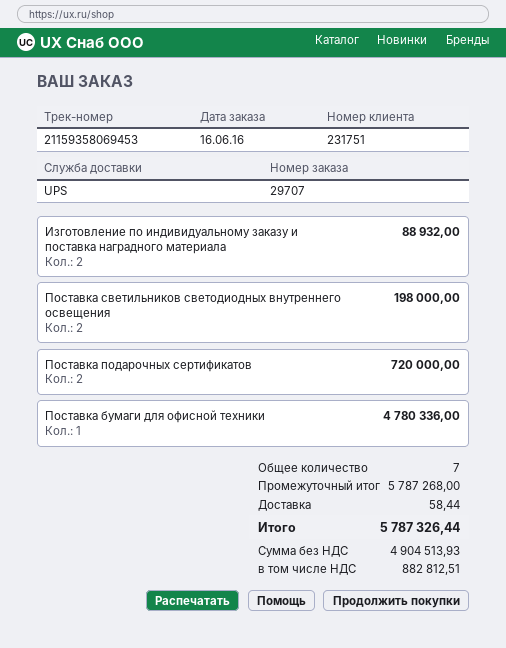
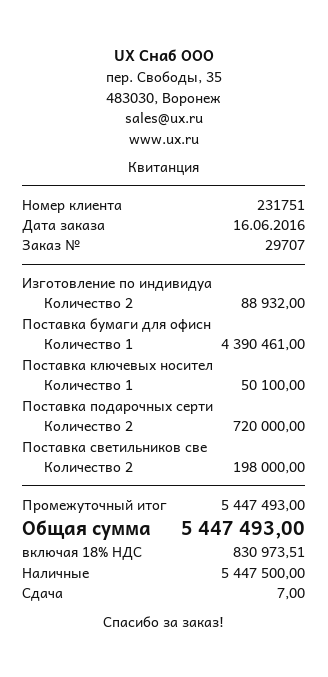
Поставка бумаги для офисной техники: 1 for 4780336.00 -> 1 for 4390461.00
Поставка ключевых носител: none -> 1 for 50100.00
subtotal: 5787268.00 -> 5447493.00
shipping: 58.44 -> none
tax: 882812.51 -> 830973.51
total: 5787326.44 -> 5447493.00

